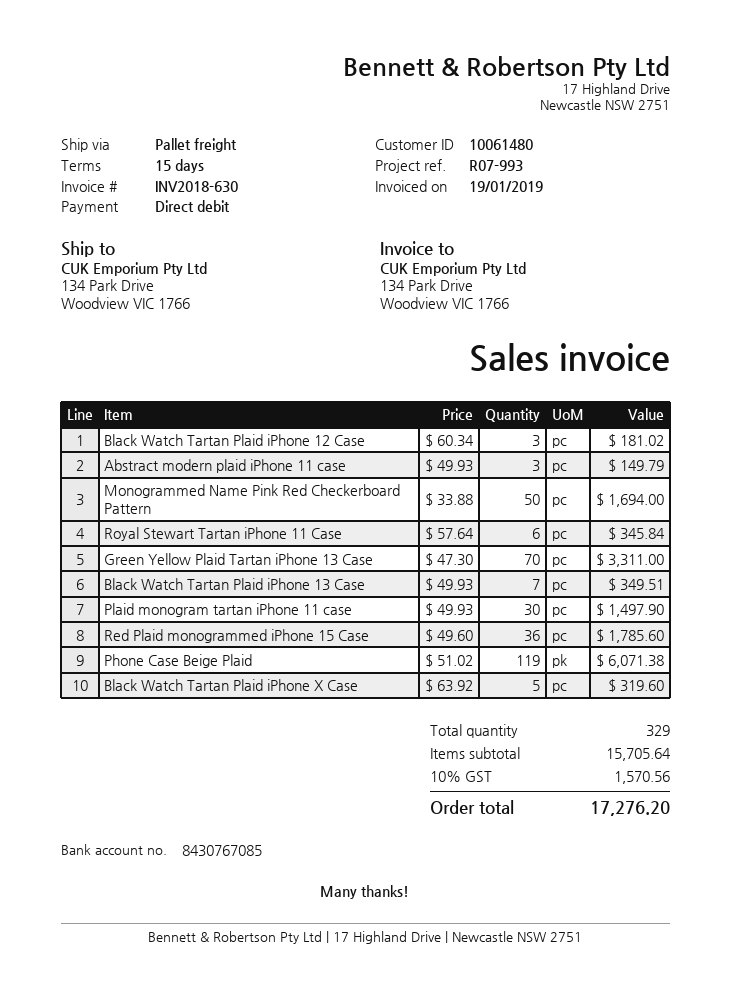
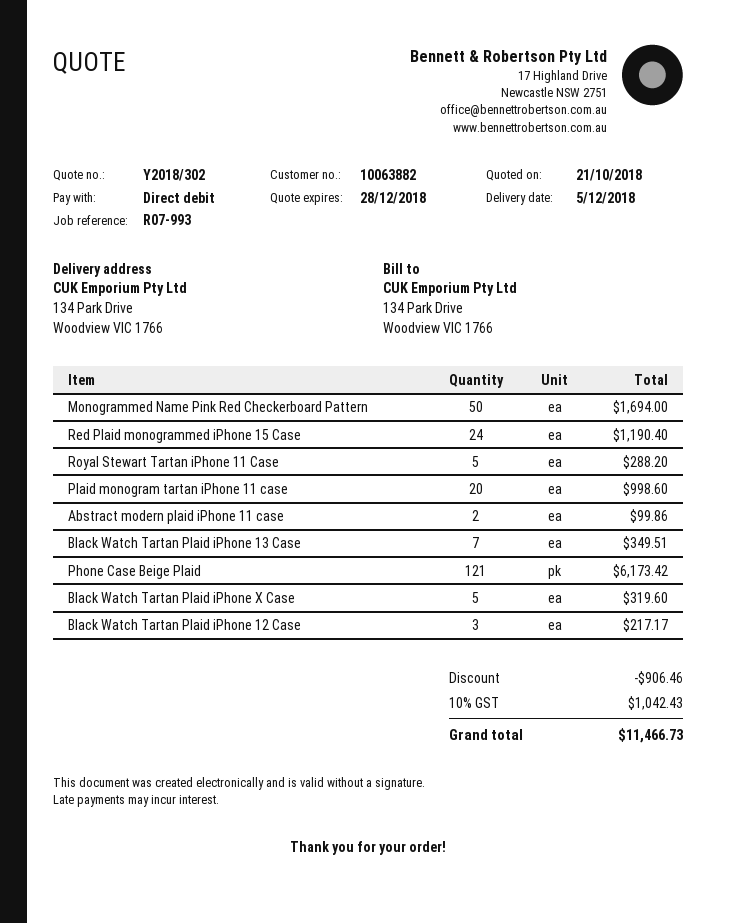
customer number: 10061480 -> 10063882
Black Watch Tartan Plaid iPhone 12 Case: 3 for 181.02 -> 3 for 217.17
Abstract modern plaid iPhone 11 case: 3 for 149.79 -> 2 for 99.86
Royal Stewart Tartan iPhone 11 Case: 6 for 345.84 -> 5 for 288.20
Green Yellow Plaid Tartan iPhone 13 Case: 70 for 3311.00 -> none
Plaid monogram tartan iPhone 11 case: 30 for 1497.90 -> 20 for 998.60
Red Plaid monogrammed iPhone 15 Case: 36 for 1785.60 -> 24 for 1190.40
Phone Case Beige Plaid: 119 for 6071.38 -> 121 for 6173.42
discount: none -> 906.46
tax: 10% = 1570.56 -> 10% = 1042.43
total: 17276.20 -> 11466.73

